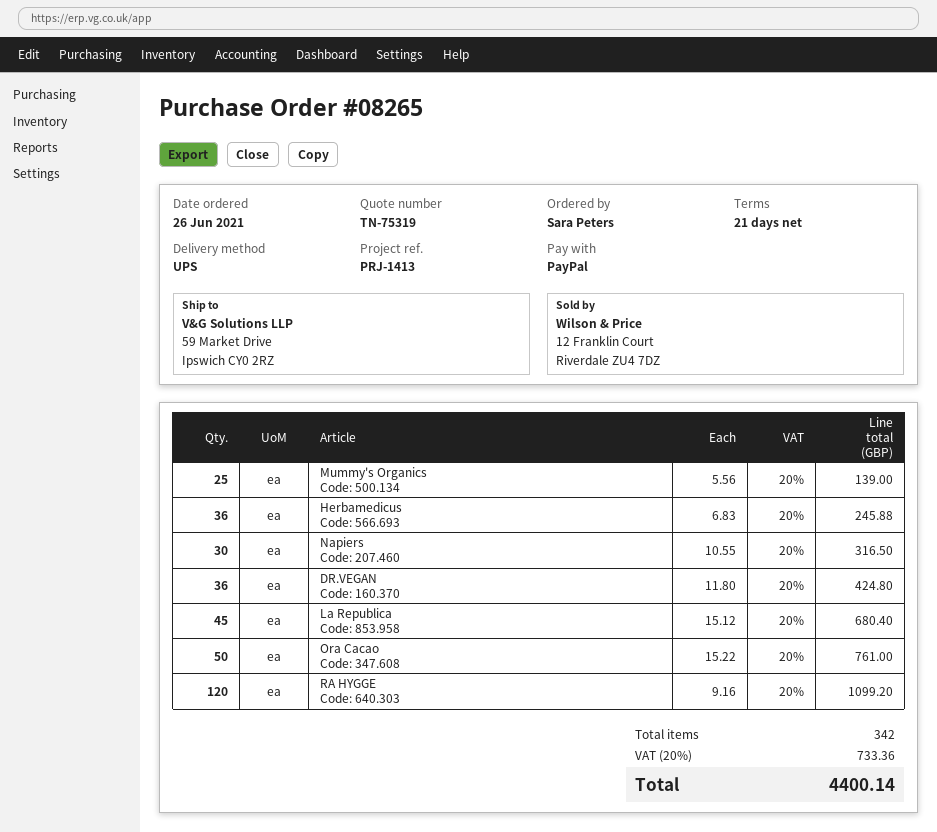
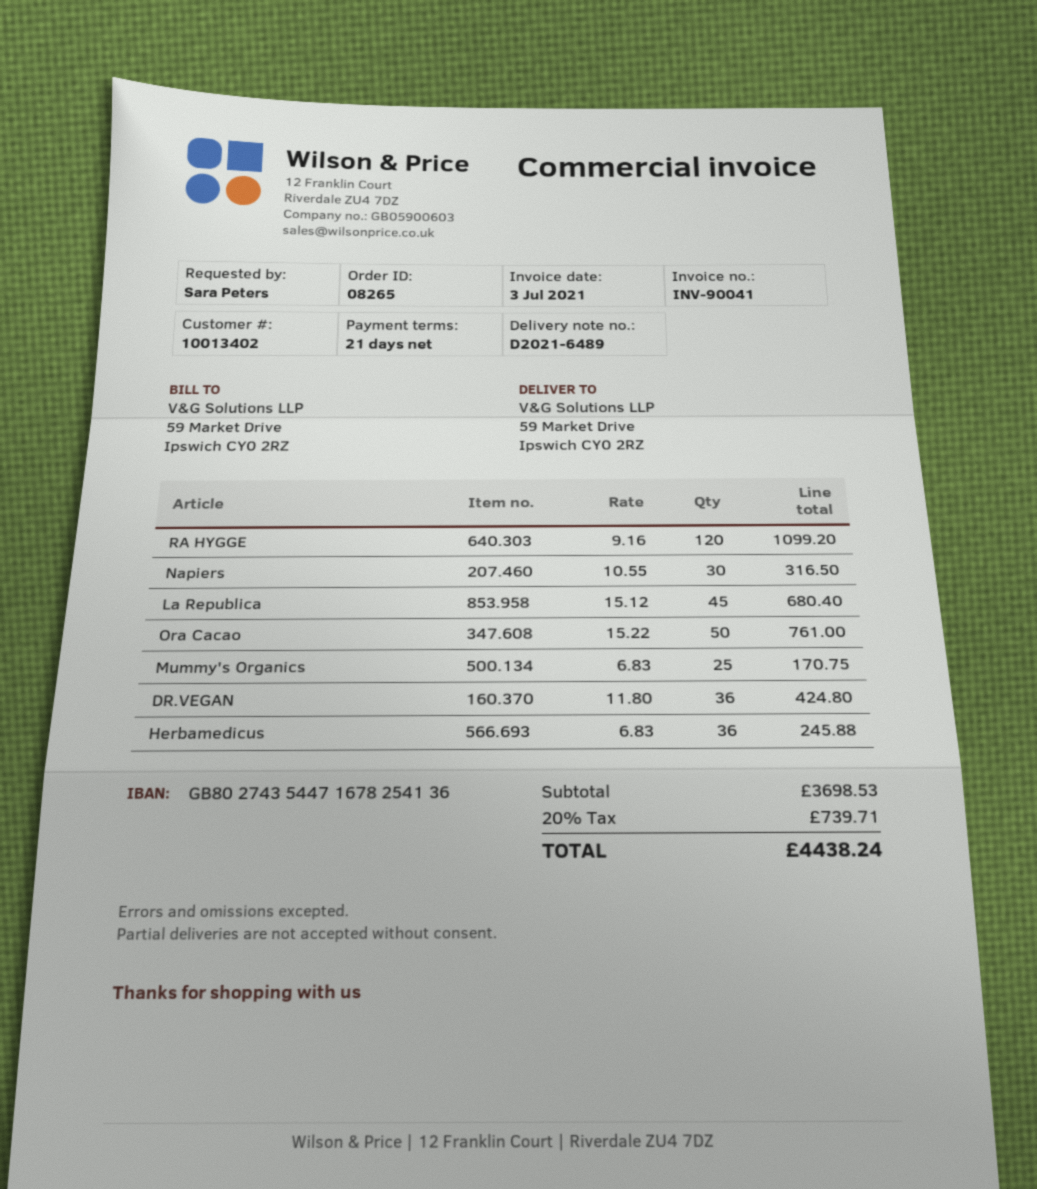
Mummy's Organics: 25 x 5.56 = 139.00 -> 25 x 6.83 = 170.75
tax: 20% = 733.36 -> 20% = 739.71
total: 4400.14 -> 4438.24

